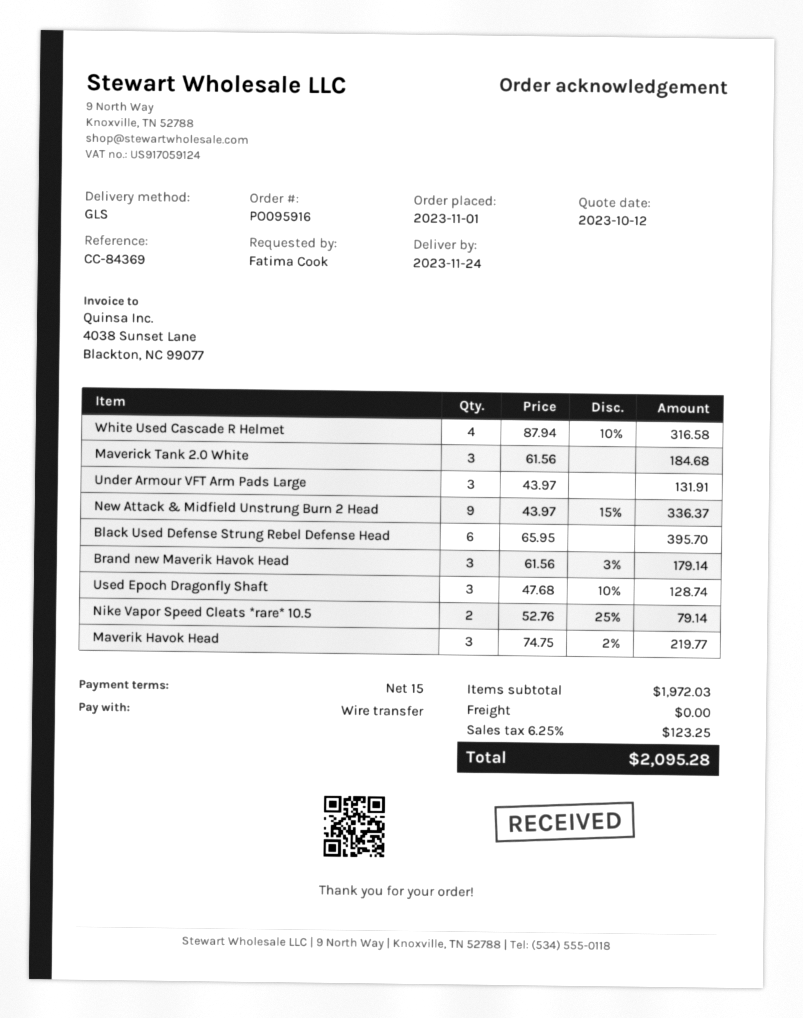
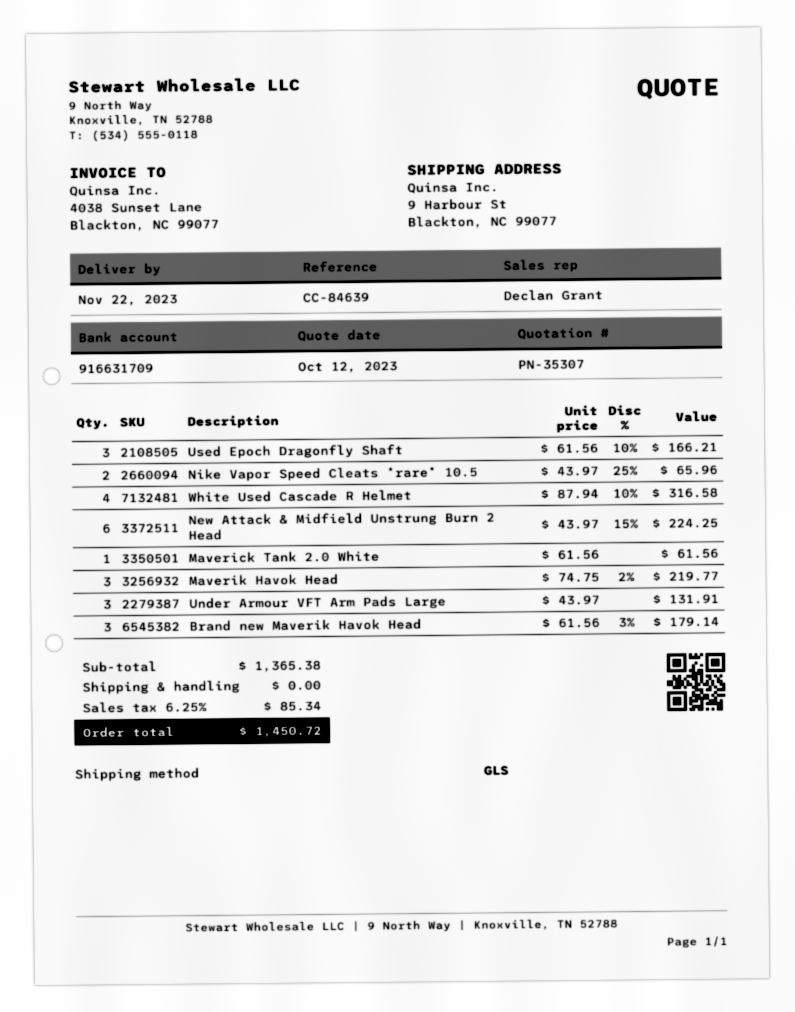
delivery date: 2023-11-24 -> 2023-11-22
reference: CC-84369 -> CC-84639
Maverick Tank 2.0 White: 3 x 61.56 = 184.68 -> 1 x 61.56 = 61.56
New Attack & Midfield Unstrung Burn 2 Head: 9 x 43.97 - 15% = 336.37 -> 6 x 43.97 - 15% = 224.25
Black Used Defense Strung Rebel Defense Head: 6 x 65.95 = 395.70 -> none
Used Epoch Dragonfly Shaft: 3 x 47.68 - 10% = 128.74 -> 3 x 61.56 - 10% = 166.21
Nike Vapor Speed Cleats *rare* 10.5: 2 x 52.76 - 25% = 79.14 -> 2 x 43.97 - 25% = 65.96
subtotal: 1972.03 -> 1365.38
tax: 6.25% = 123.25 -> 6.25% = 85.34
total: 2095.28 -> 1450.72

